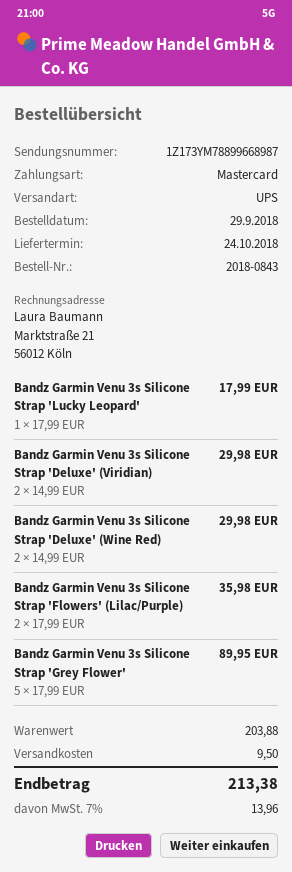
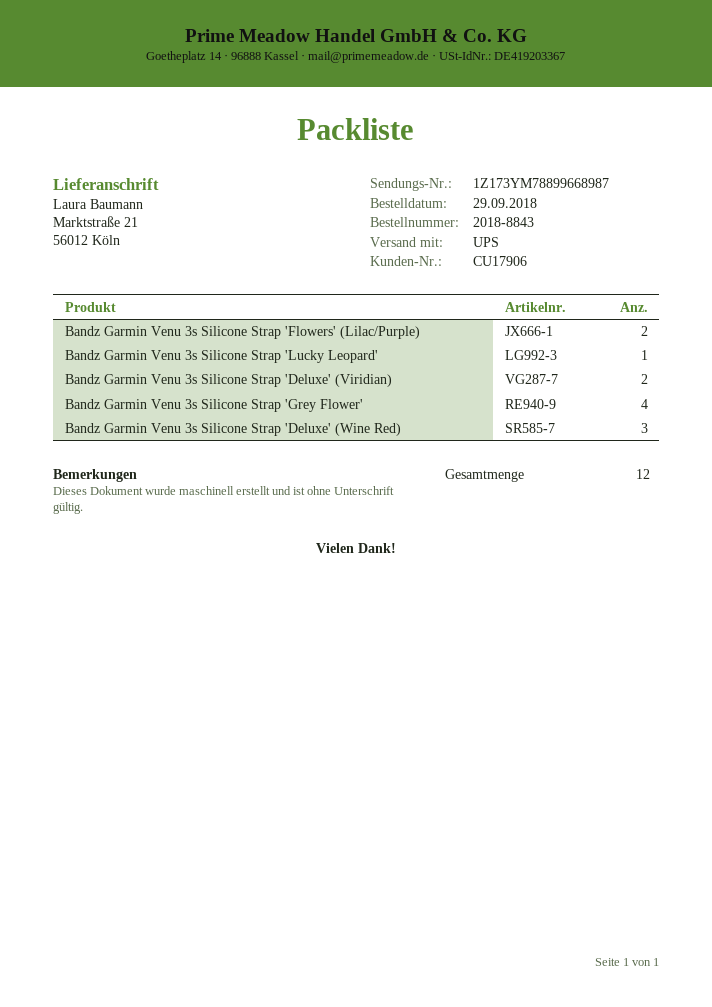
order number: 2018-0843 -> 2018-8843
Bandz Garmin Venu 3s Silicone Strap 'Deluxe' (Wine Red): 2 -> 3
Bandz Garmin Venu 3s Silicone Strap 'Grey Flower': 5 -> 4

